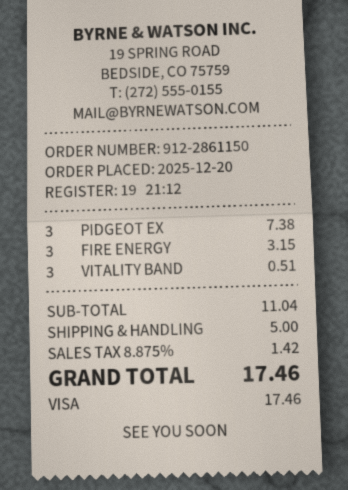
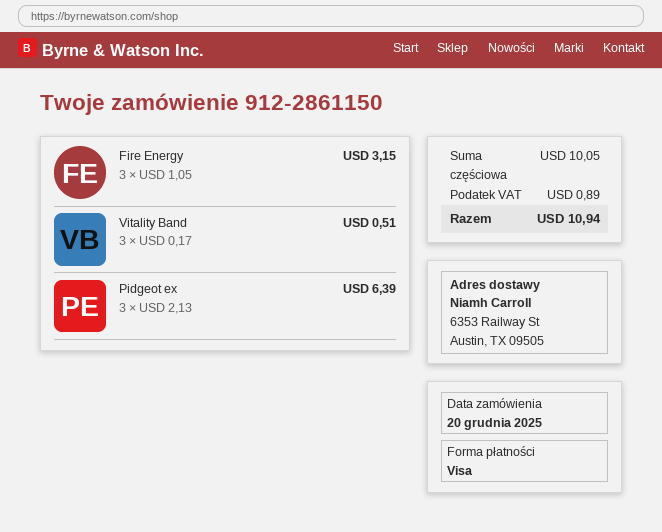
PIDGEOT EX: 3 for 7.38 -> 3 for 6.39
subtotal: 11.04 -> 10.05
shipping: 5.00 -> none
tax: 1.42 -> 0.89
total: 17.46 -> 10.94

